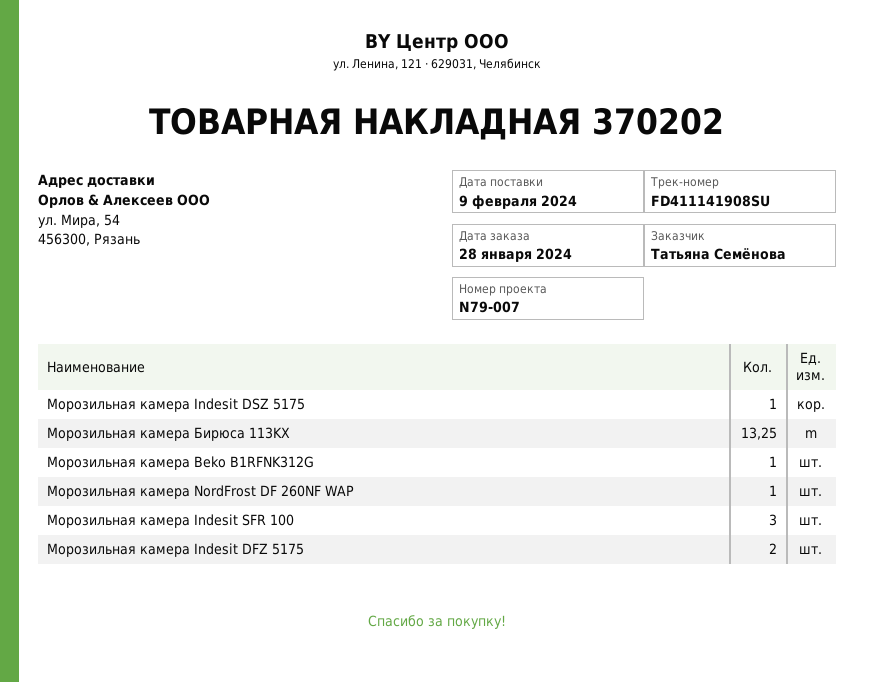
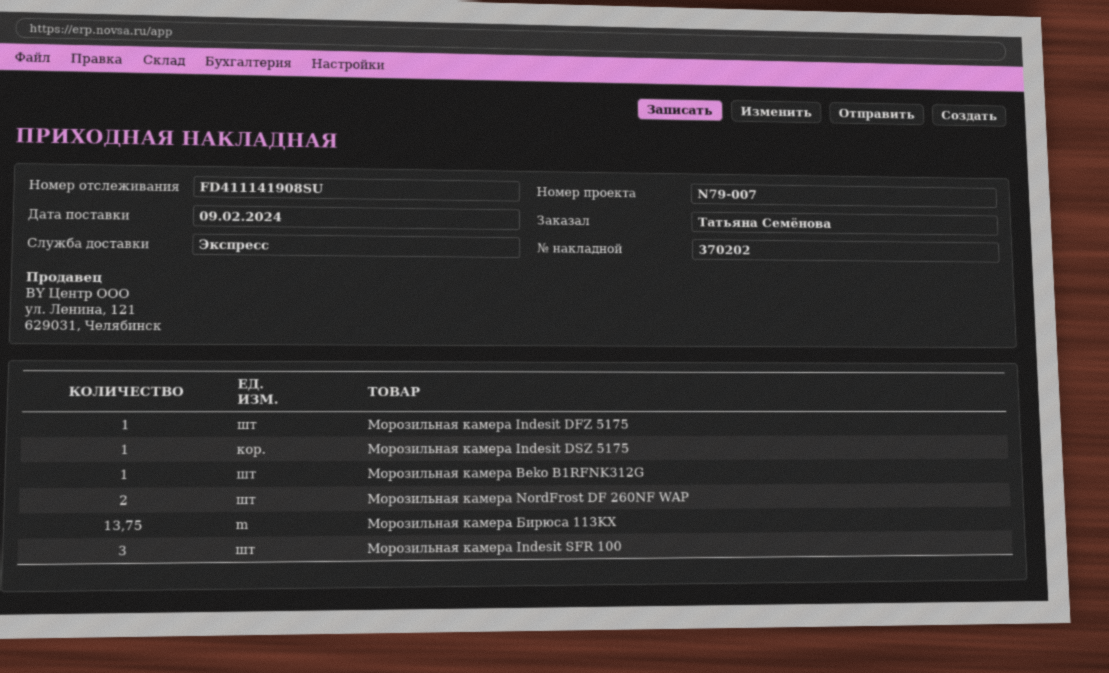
Морозильная камера Бирюса 113KX: 13.25 -> 13.75
Морозильная камера NordFrost DF 260NF WAP: 1 -> 2
Морозильная камера Indesit DFZ 5175: 2 -> 1

